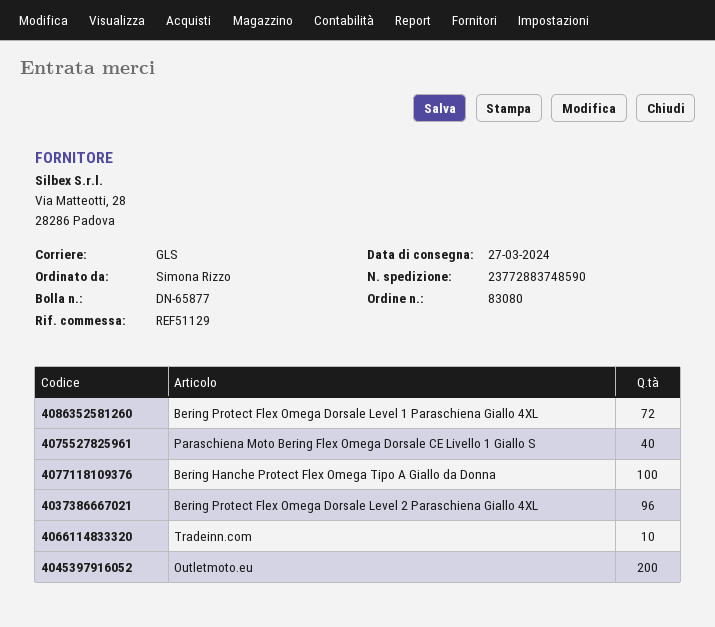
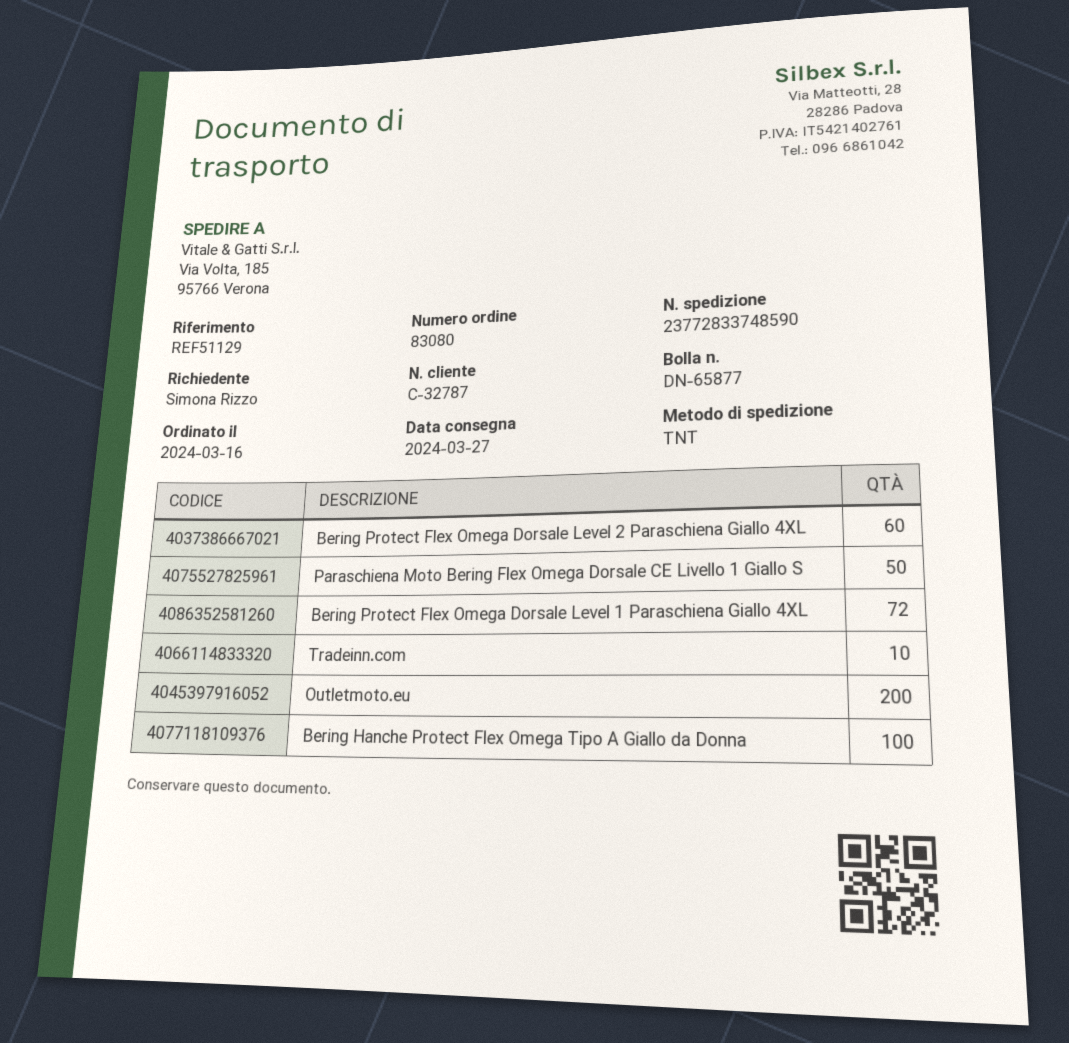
shipping method: GLS -> TNT
tracking number: 23772883748590 -> 23772833748590
Paraschiena Moto Bering Flex Omega Dorsale CE Livello 1 Giallo S: 40 -> 50
Bering Protect Flex Omega Dorsale Level 2 Paraschiena Giallo 4XL: 96 -> 60

